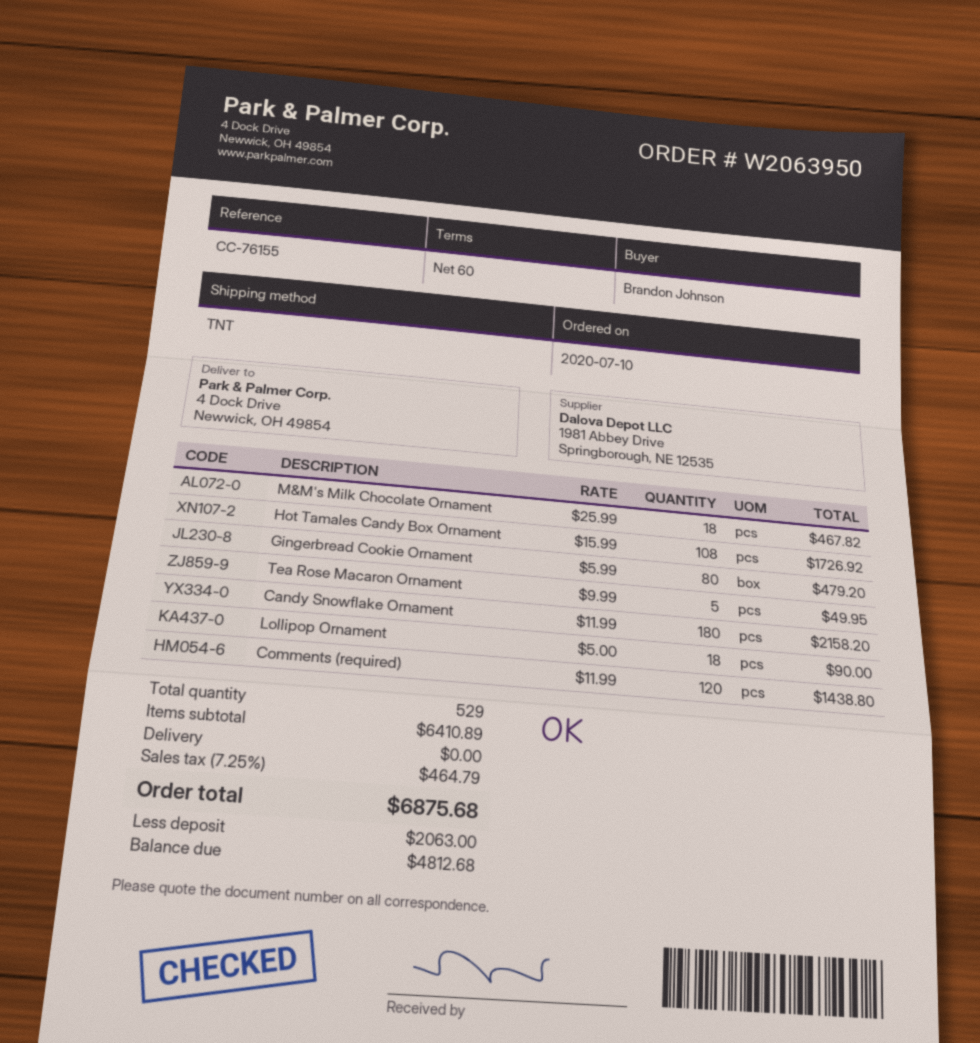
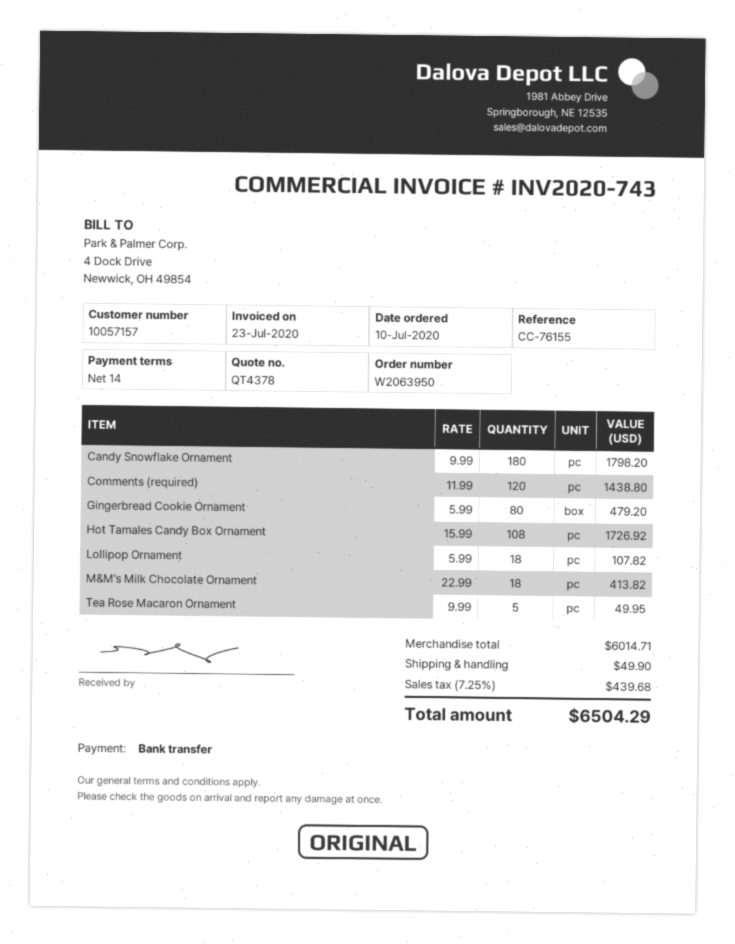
payment terms: 60 days -> 14 days
M&M's Milk Chocolate Ornament: 18 x 25.99 = 467.82 -> 18 x 22.99 = 413.82
Candy Snowflake Ornament: 180 x 11.99 = 2158.20 -> 180 x 9.99 = 1798.20
Lollipop Ornament: 18 x 5.00 = 90.00 -> 18 x 5.99 = 107.82
subtotal: 6410.89 -> 6014.71
shipping: 0.00 -> 49.90
tax: 7.25% = 464.79 -> 7.25% = 439.68
total: 6875.68 -> 6504.29

